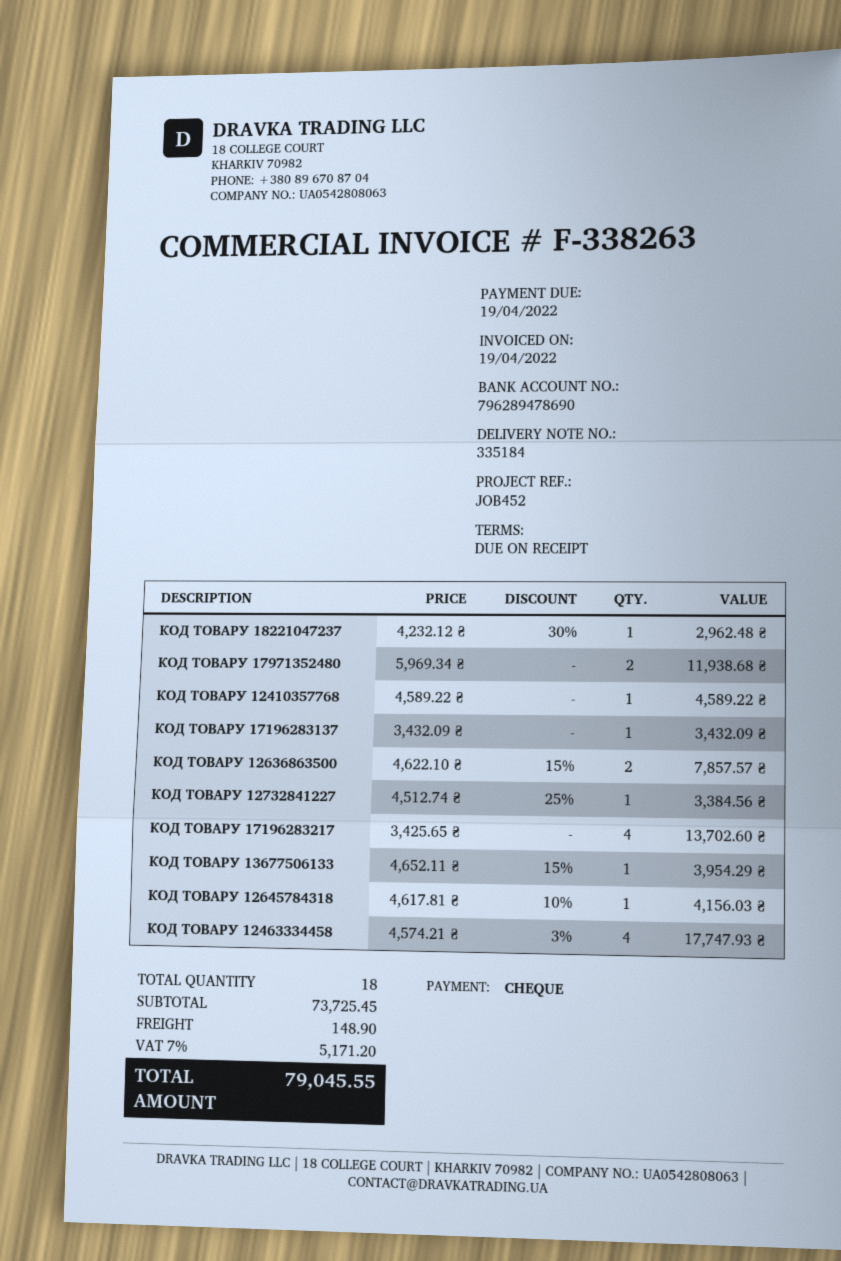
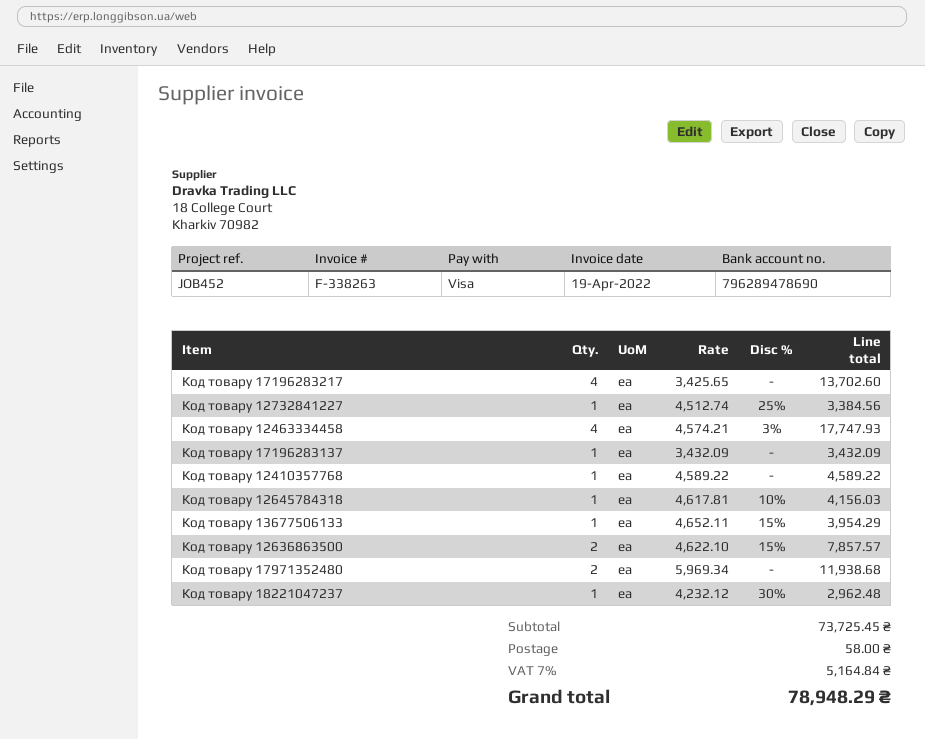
payment method: cheque -> Visa
shipping: 148.90 -> 58.00
tax: 7% = 5171.20 -> 7% = 5164.84
total: 79045.55 -> 78948.29

